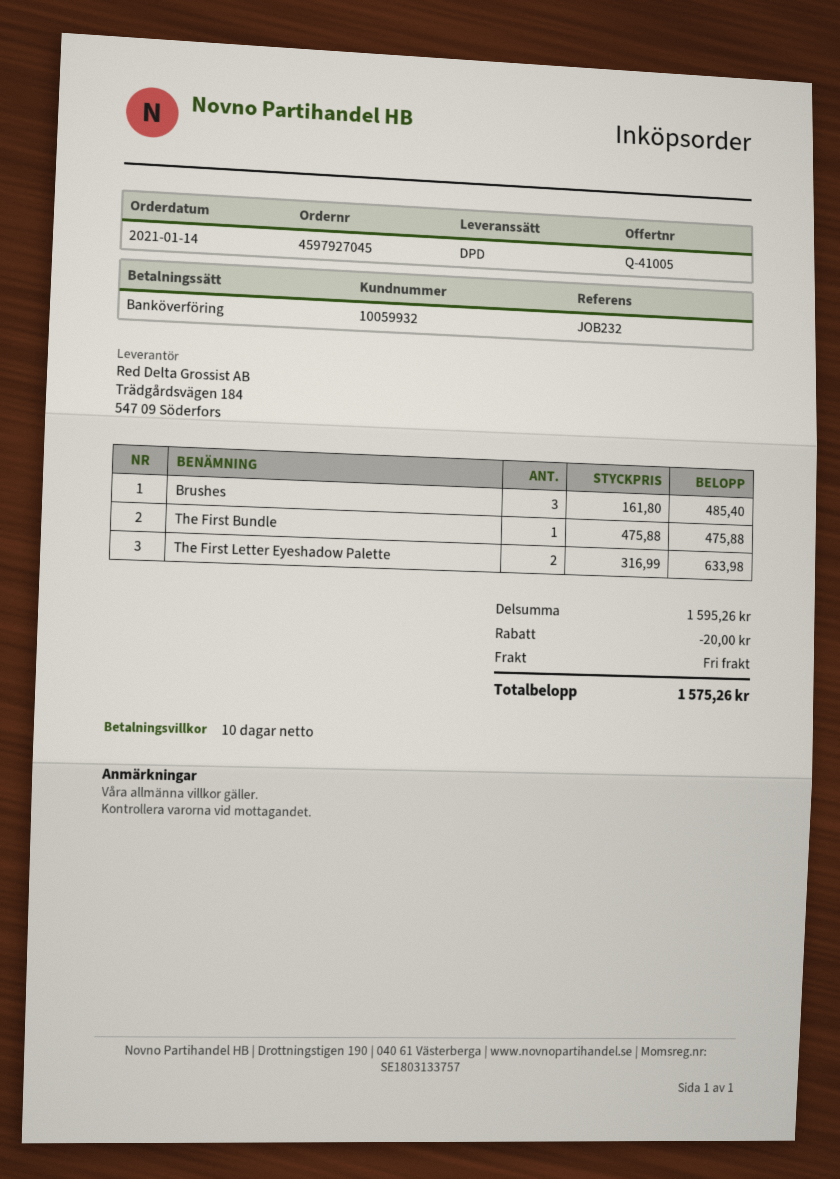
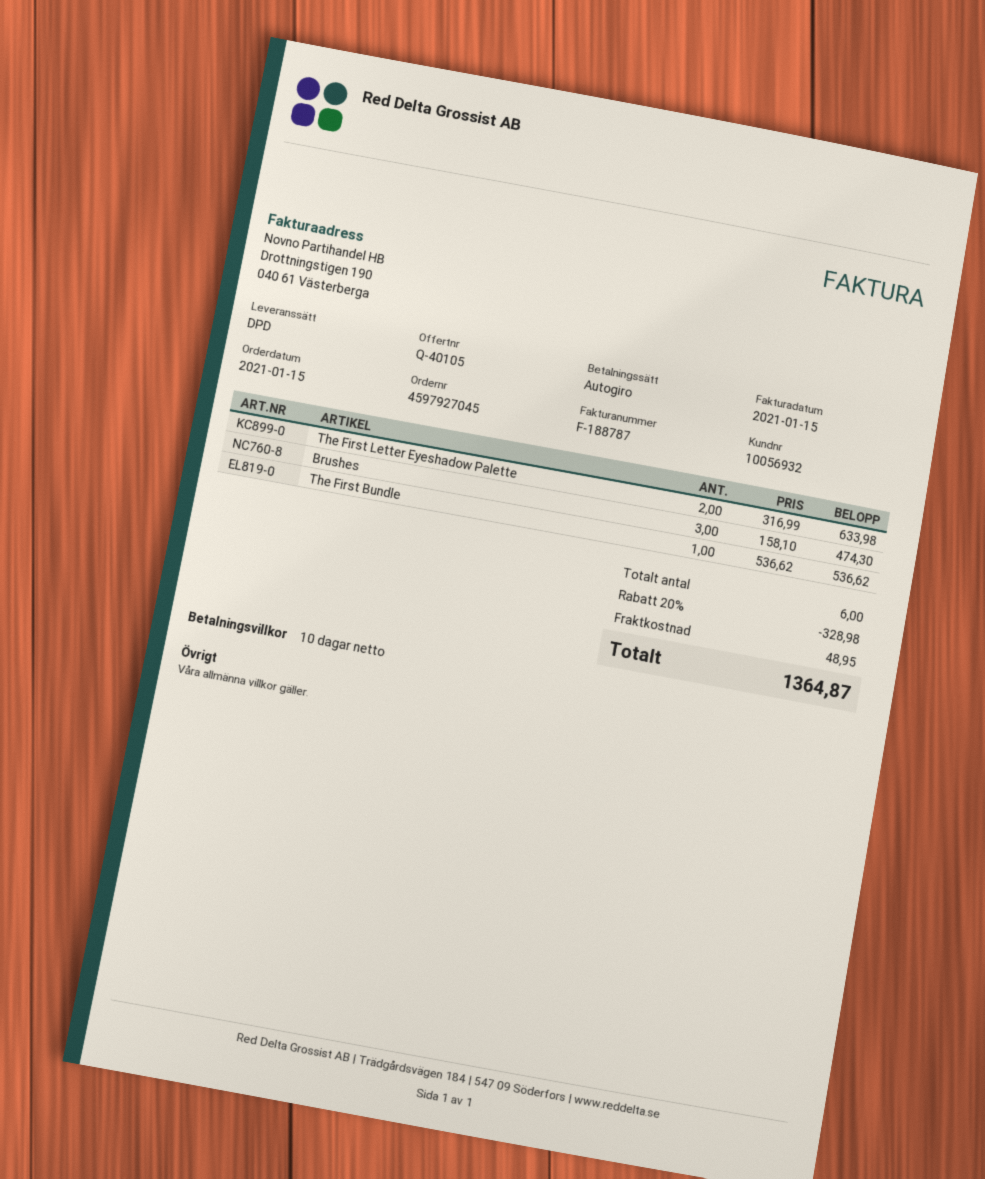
quote number: Q-41005 -> Q-40105
order date: 2021-01-14 -> 2021-01-15
customer number: 10059932 -> 10056932
payment method: bank transfer -> direct debit
Brushes: 3 x 161.80 = 485.40 -> 3 x 158.10 = 474.30
The First Bundle: 1 x 475.88 = 475.88 -> 1 x 536.62 = 536.62
discount: 20.00 -> 328.98
shipping: 0.00 -> 48.95
total: 1575.26 -> 1364.87

